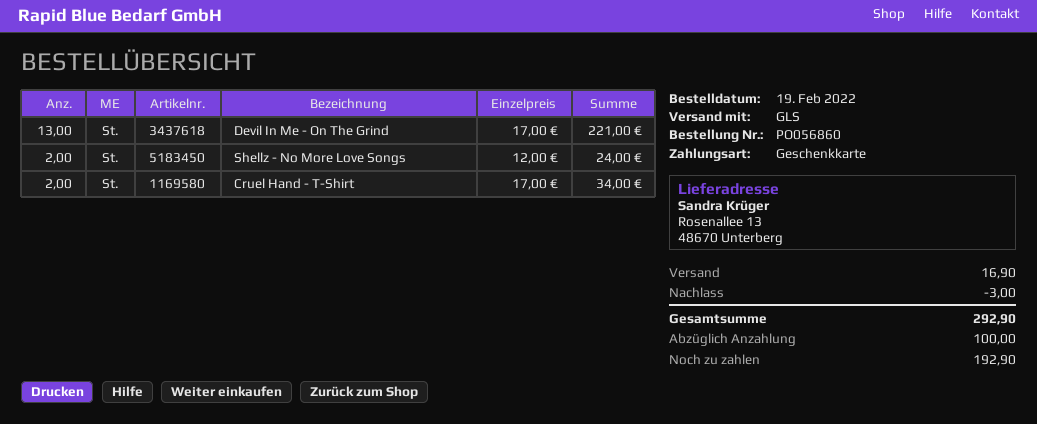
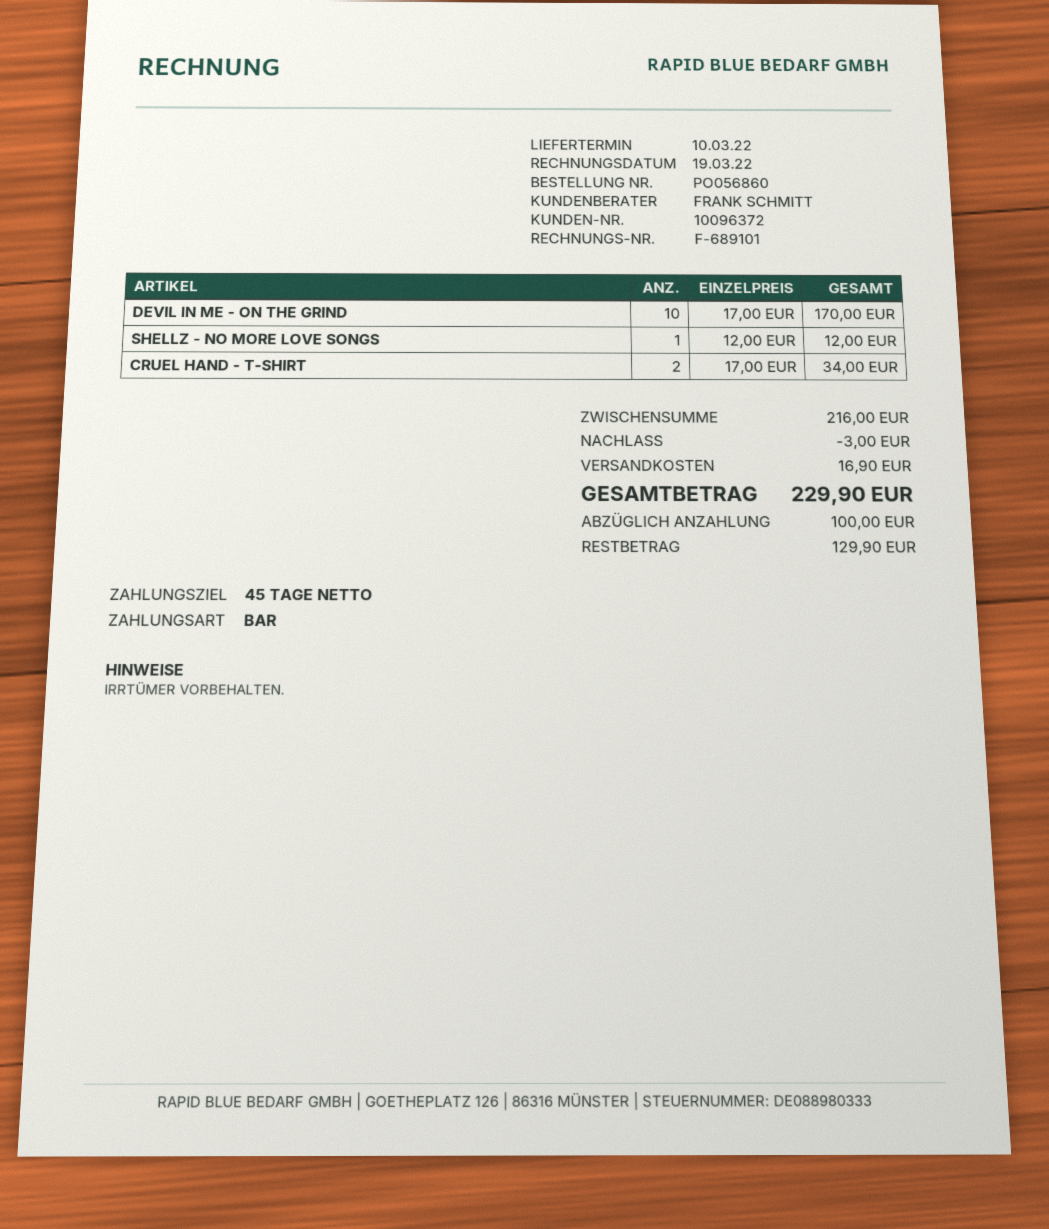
payment method: gift card -> cash
Devil In Me - On The Grind: 13 x 17.00 = 221.00 -> 10 x 17.00 = 170.00
Shellz - No More Love Songs: 2 x 12.00 = 24.00 -> 1 x 12.00 = 12.00
total: 292.90 -> 229.90
balance: 192.90 -> 129.90

